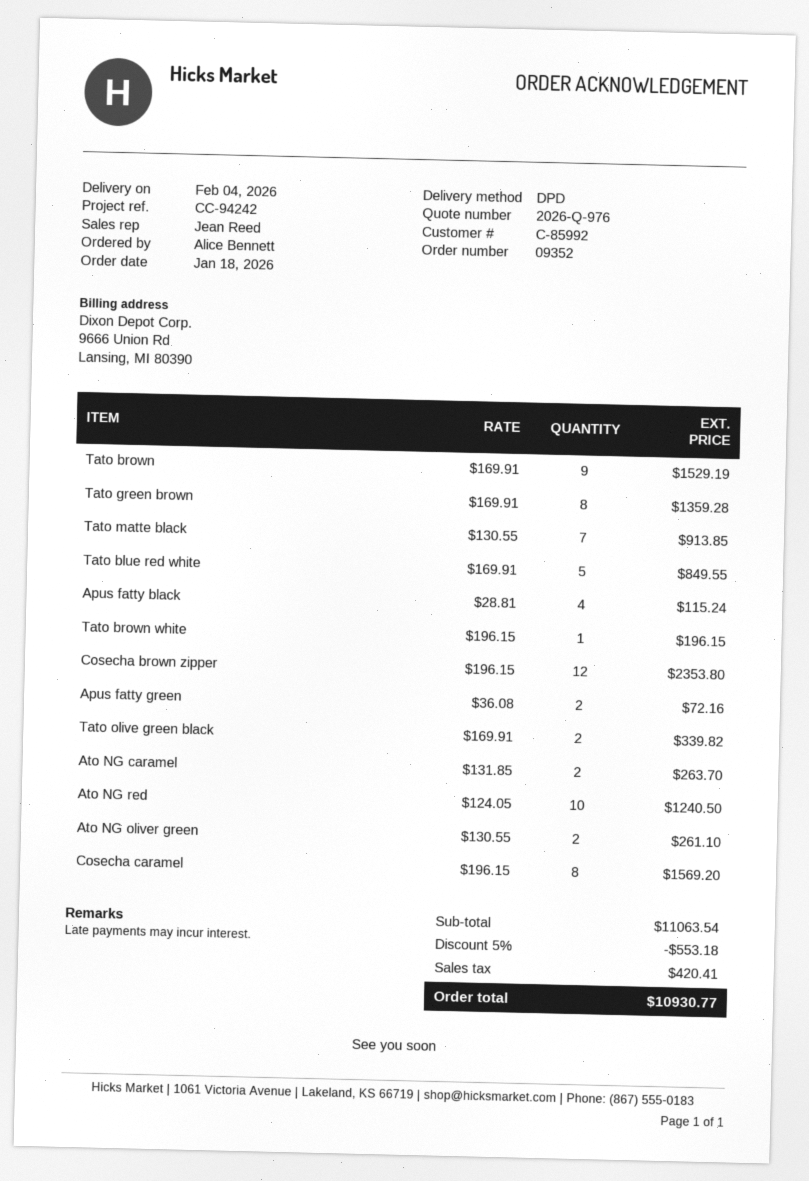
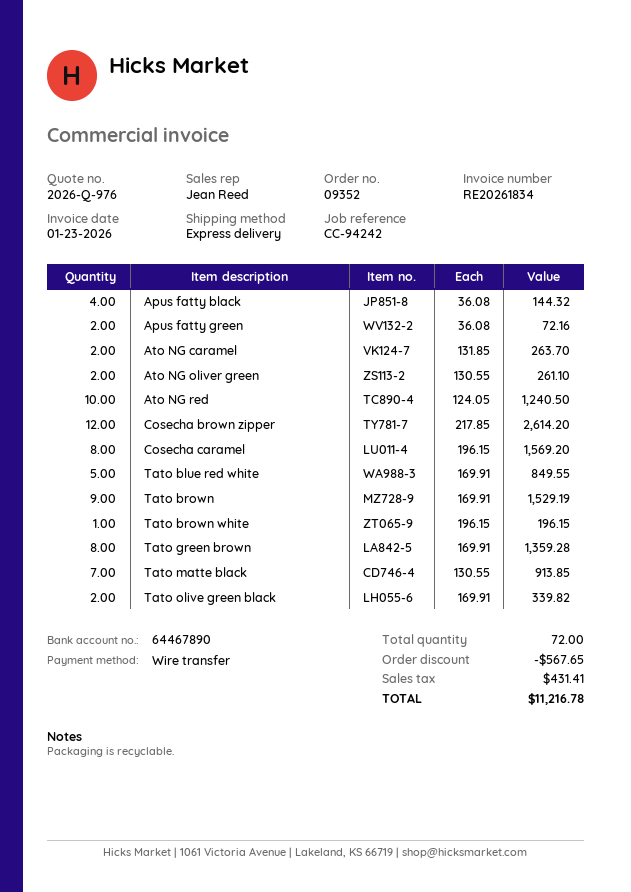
shipping method: DPD -> express
Apus fatty black: 4 x 28.81 = 115.24 -> 4 x 36.08 = 144.32
Cosecha brown zipper: 12 x 196.15 = 2353.80 -> 12 x 217.85 = 2614.20
discount: 553.18 -> 567.65
tax: 420.41 -> 431.41
total: 10930.77 -> 11216.78

